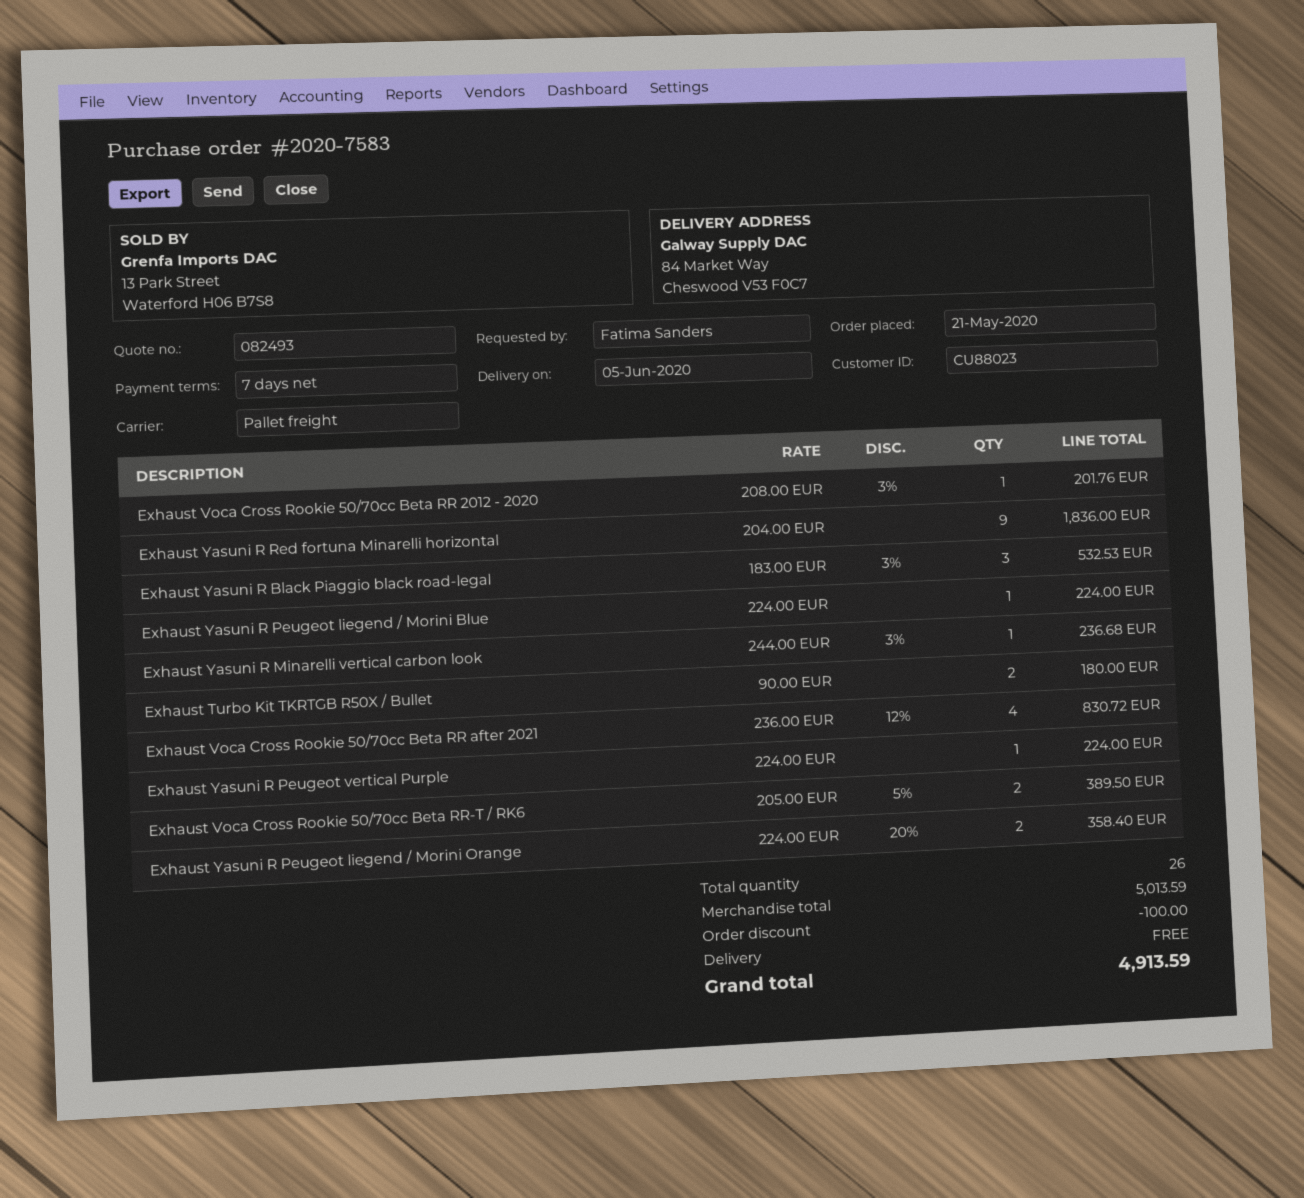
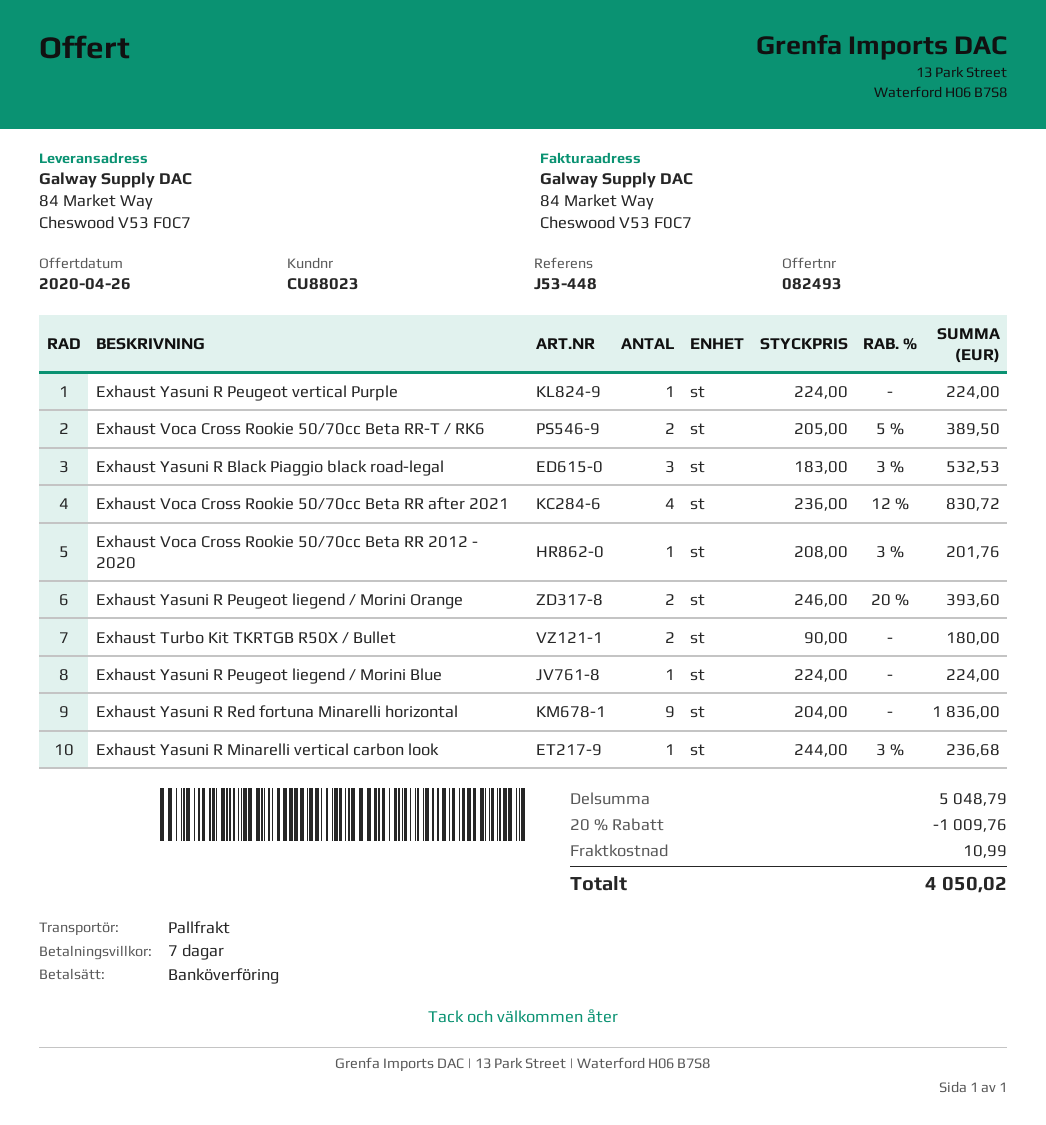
Exhaust Yasuni R Peugeot liegend / Morini Orange: 2 x 224.00 - 20% = 358.40 -> 2 x 246.00 - 20% = 393.60
subtotal: 5013.59 -> 5048.79
discount: 100.00 -> 1009.76
shipping: 0.00 -> 10.99
total: 4913.59 -> 4050.02

